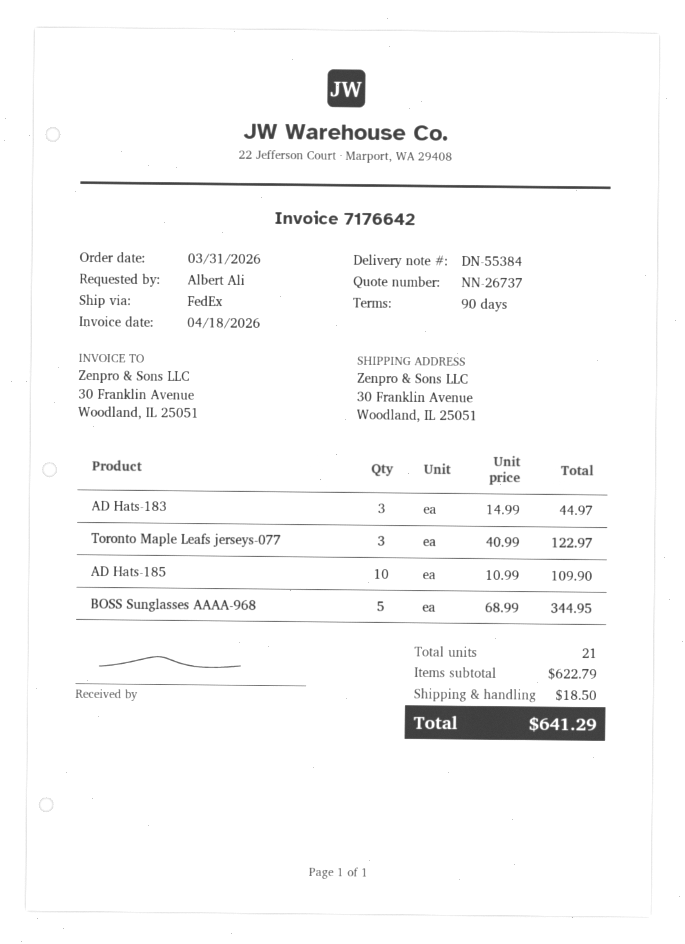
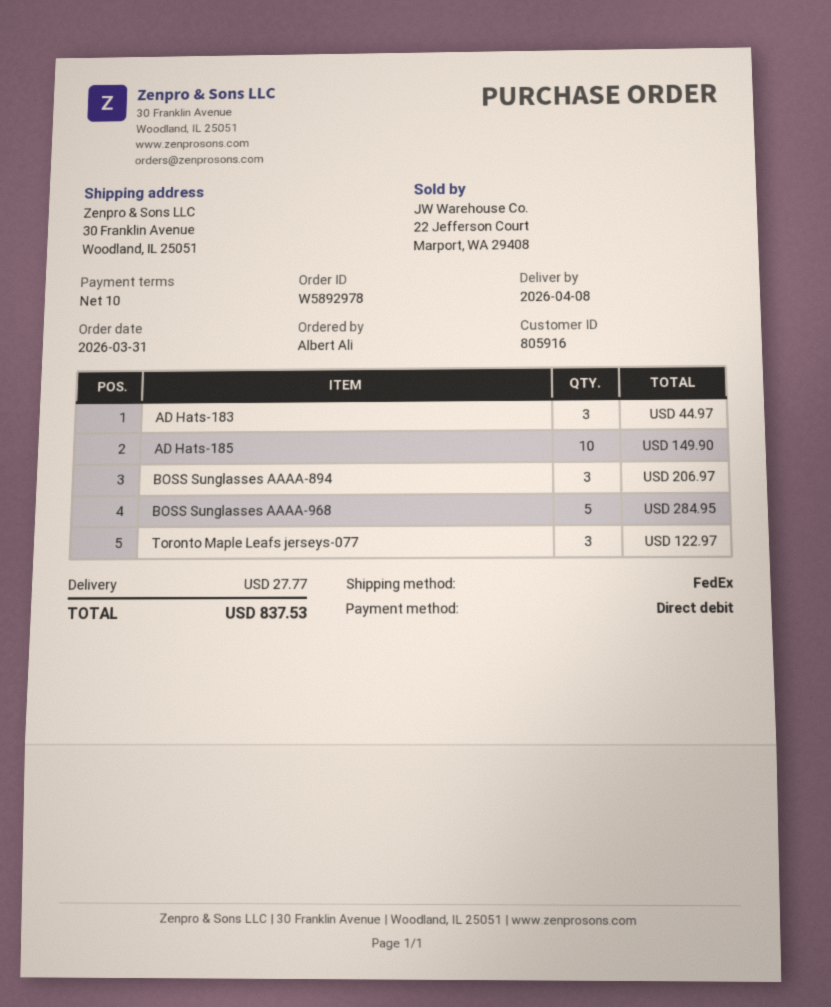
payment terms: 90 days -> 10 days
AD Hats-185: 10 for 109.90 -> 10 for 149.90
BOSS Sunglasses AAAA-968: 5 for 344.95 -> 5 for 284.95
BOSS Sunglasses AAAA-894: none -> 3 for 206.97
shipping: 18.50 -> 27.77
total: 641.29 -> 837.53

